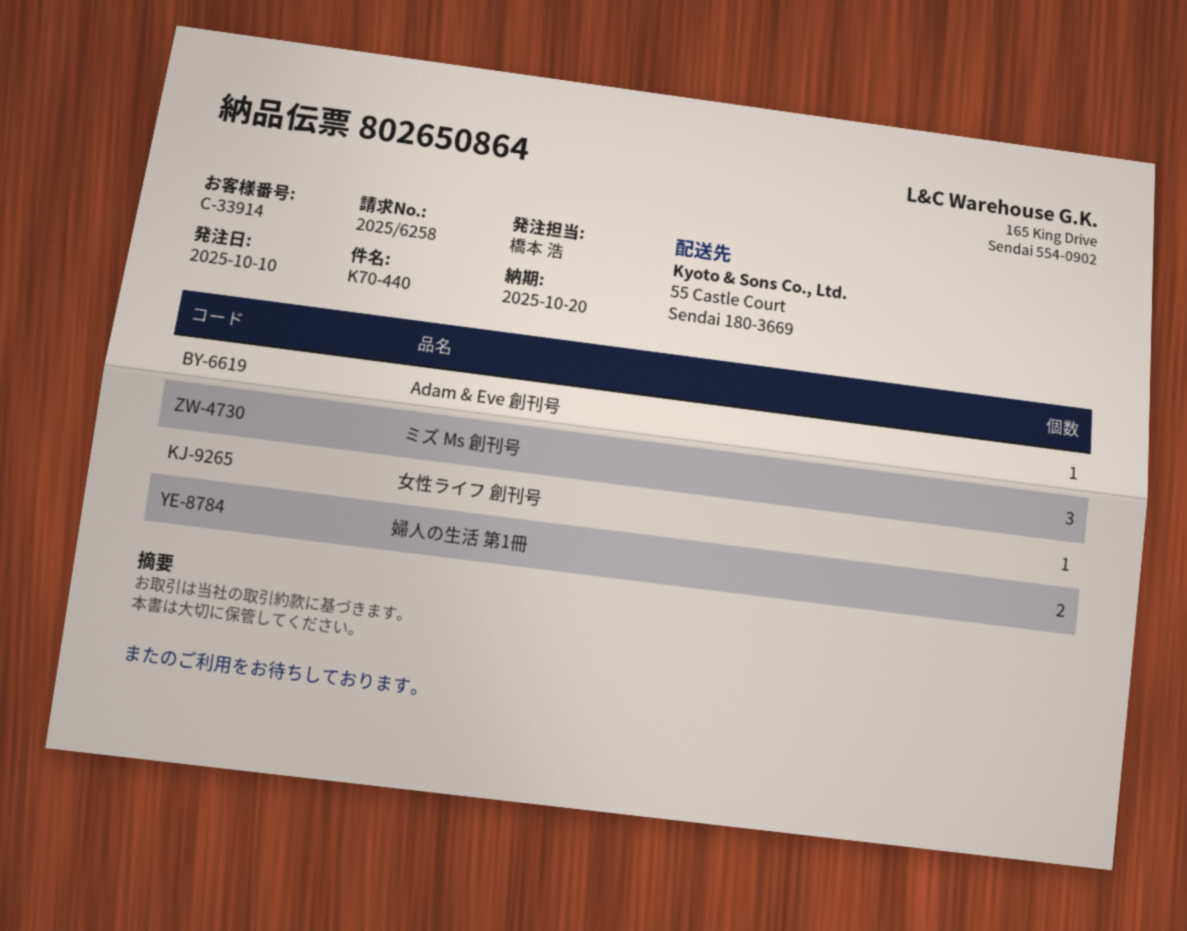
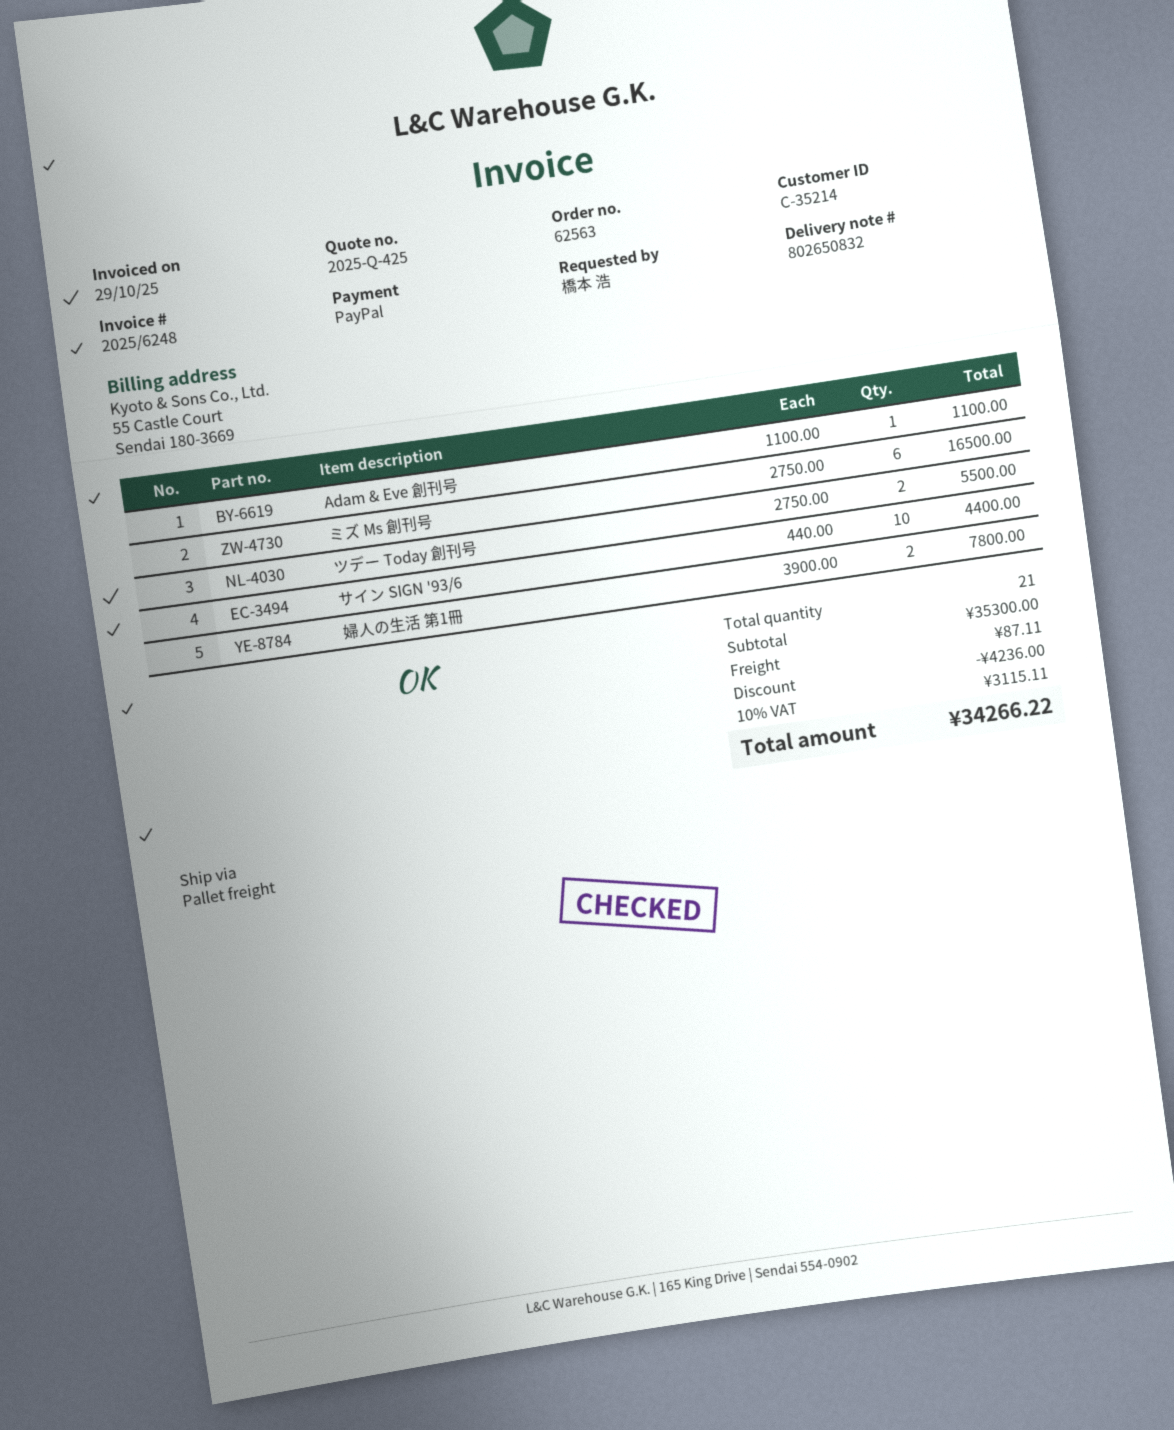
delivery note number: 802650864 -> 802650832
invoice number: 2025/6258 -> 2025/6248
customer number: C-33914 -> C-35214
ミズ Ms 創刊号: 3 -> 6
女性ライフ 創刊号: 1 -> none
ツデー Today 創刊号: none -> 2
サイン SIGN '93/6: none -> 10

